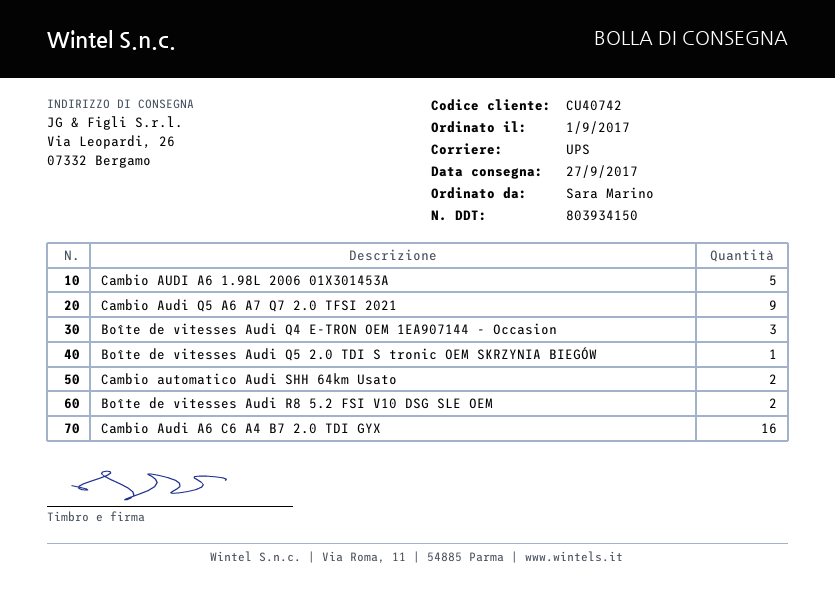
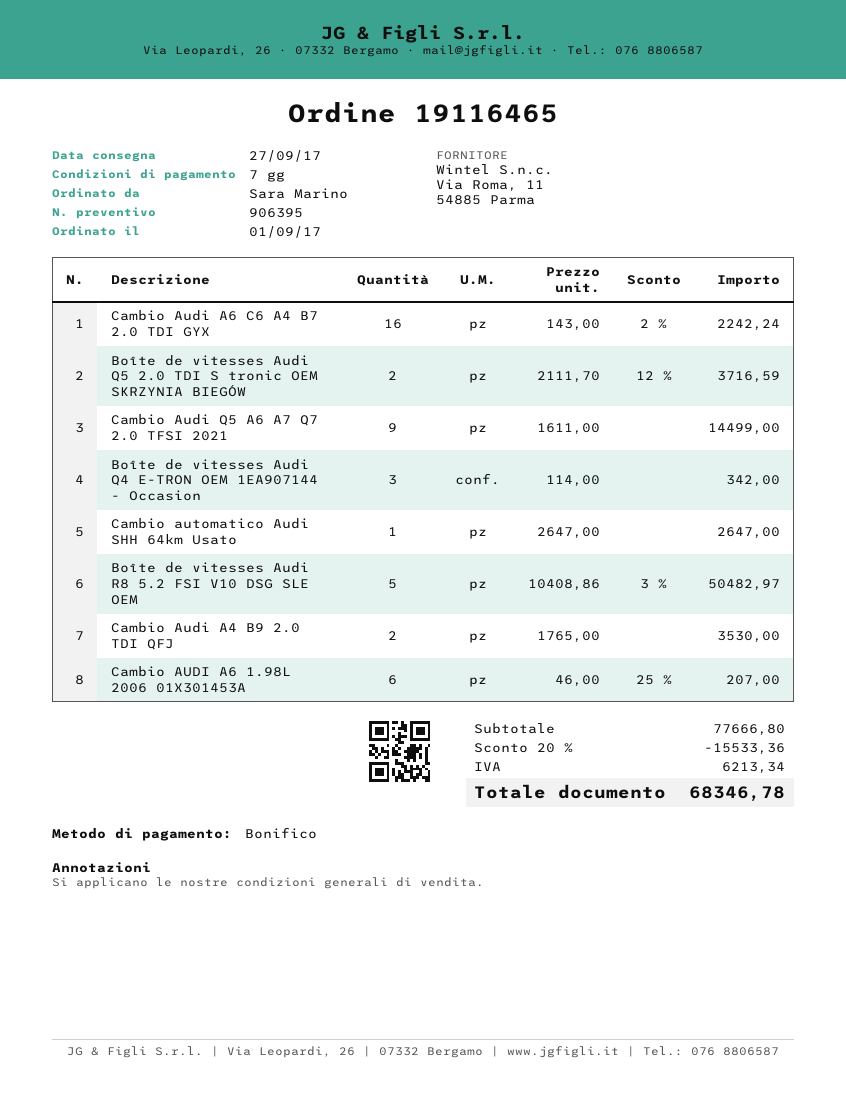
Cambio AUDI A6 1.98L 2006 01X301453A: 5 -> 6
Boîte de vitesses Audi Q5 2.0 TDI S tronic OEM SKRZYNIA BIEGÓW: 1 -> 2
Cambio automatico Audi SHH 64km Usato: 2 -> 1
Boîte de vitesses Audi R8 5.2 FSI V10 DSG SLE OEM: 2 -> 5
Cambio Audi A4 B9 2.0 TDI QFJ: none -> 2

